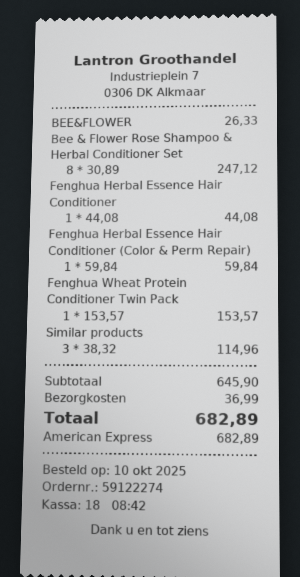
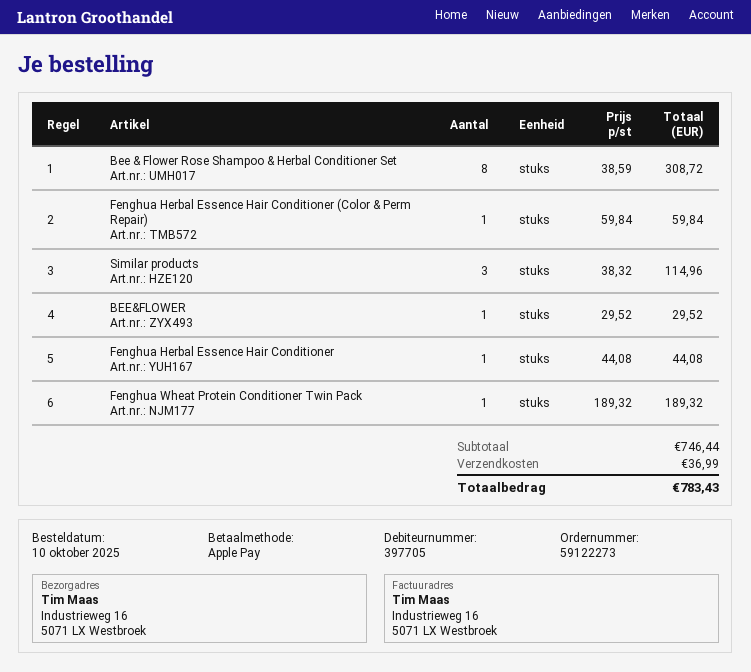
order number: 59122274 -> 59122273
payment method: American Express -> Apple Pay
BEE&FLOWER: 1 x 26.33 = 26.33 -> 1 x 29.52 = 29.52
Bee & Flower Rose Shampoo & Herbal Conditioner Set: 8 x 30.89 = 247.12 -> 8 x 38.59 = 308.72
Fenghua Wheat Protein Conditioner Twin Pack: 1 x 153.57 = 153.57 -> 1 x 189.32 = 189.32
subtotal: 645.90 -> 746.44
total: 682.89 -> 783.43

